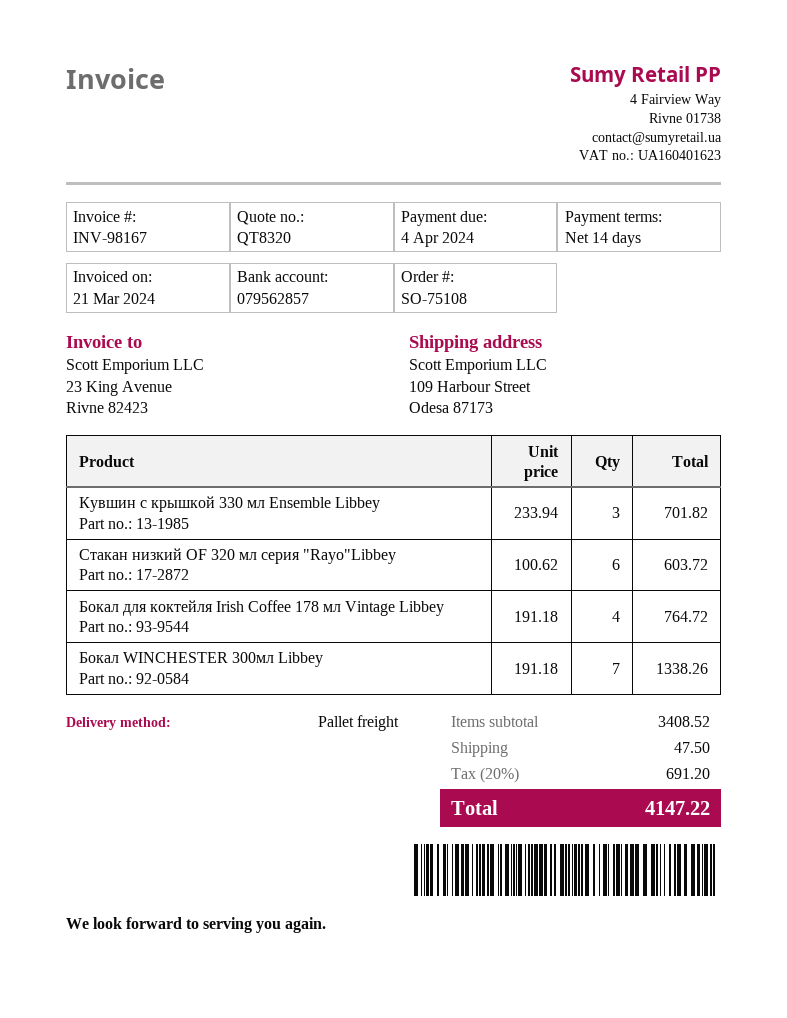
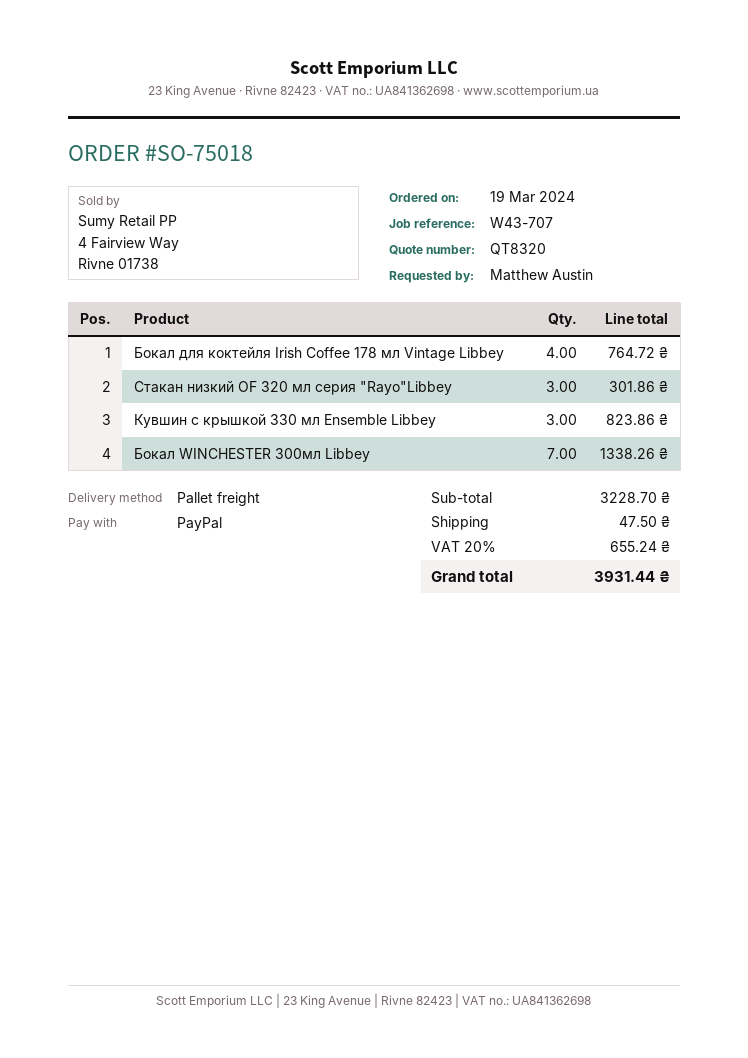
order number: SO-75108 -> SO-75018
Кувшин с крышкой 330 мл Ensemble Libbey: 3 for 701.82 -> 3 for 823.86
Стакан низкий OF 320 мл серия "Rayo"Libbey: 6 for 603.72 -> 3 for 301.86
subtotal: 3408.52 -> 3228.70
tax: 20% = 691.20 -> 20% = 655.24
total: 4147.22 -> 3931.44

